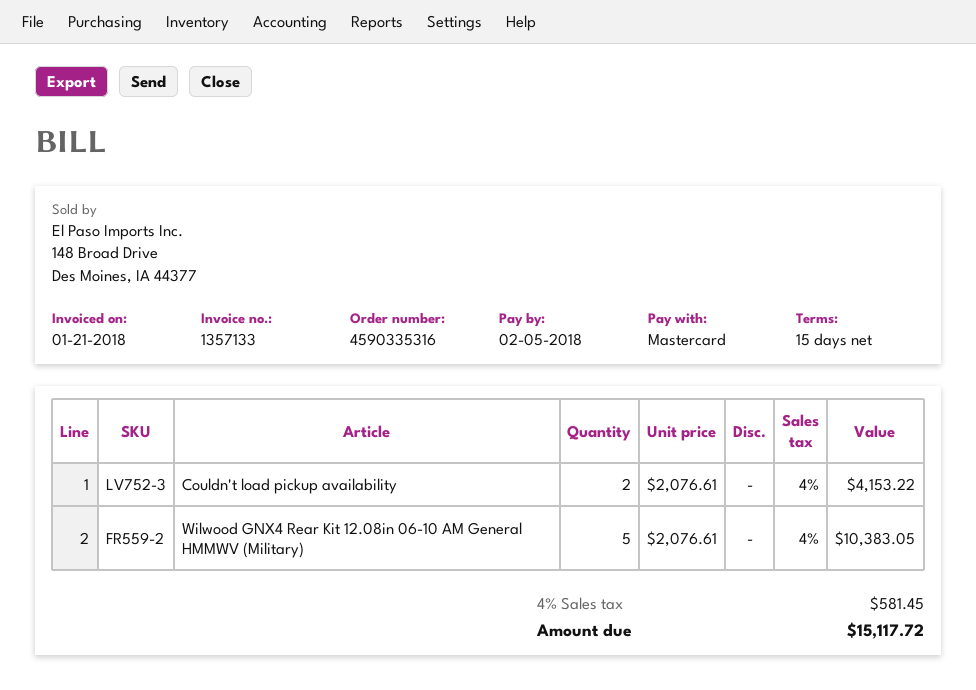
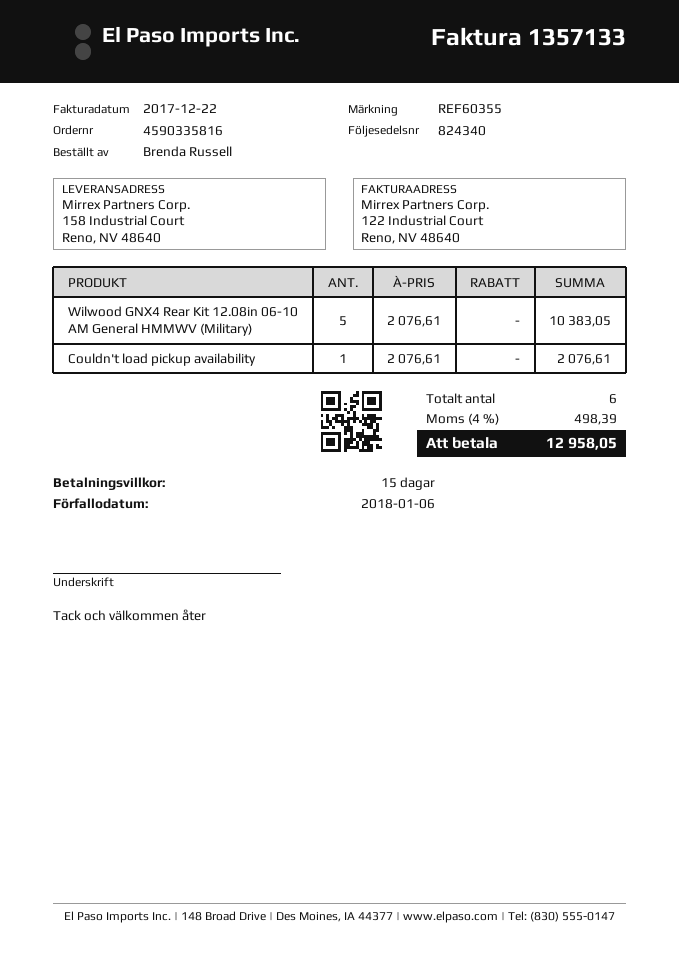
order number: 4590335316 -> 4590335816
invoice date: 2018-01-21 -> 2017-12-22
due date: 2018-02-05 -> 2018-01-06
Couldn't load pickup availability: 2 x 2076.61 = 4153.22 -> 1 x 2076.61 = 2076.61
tax: 4% = 581.45 -> 4% = 498.39
total: 15117.72 -> 12958.05

